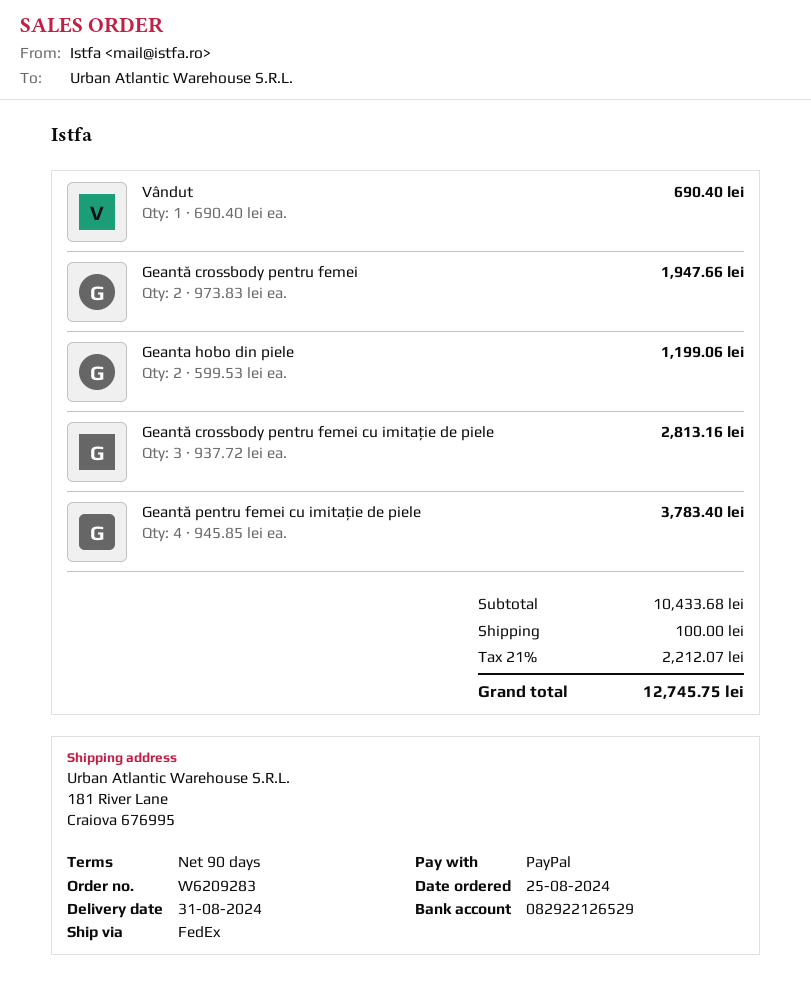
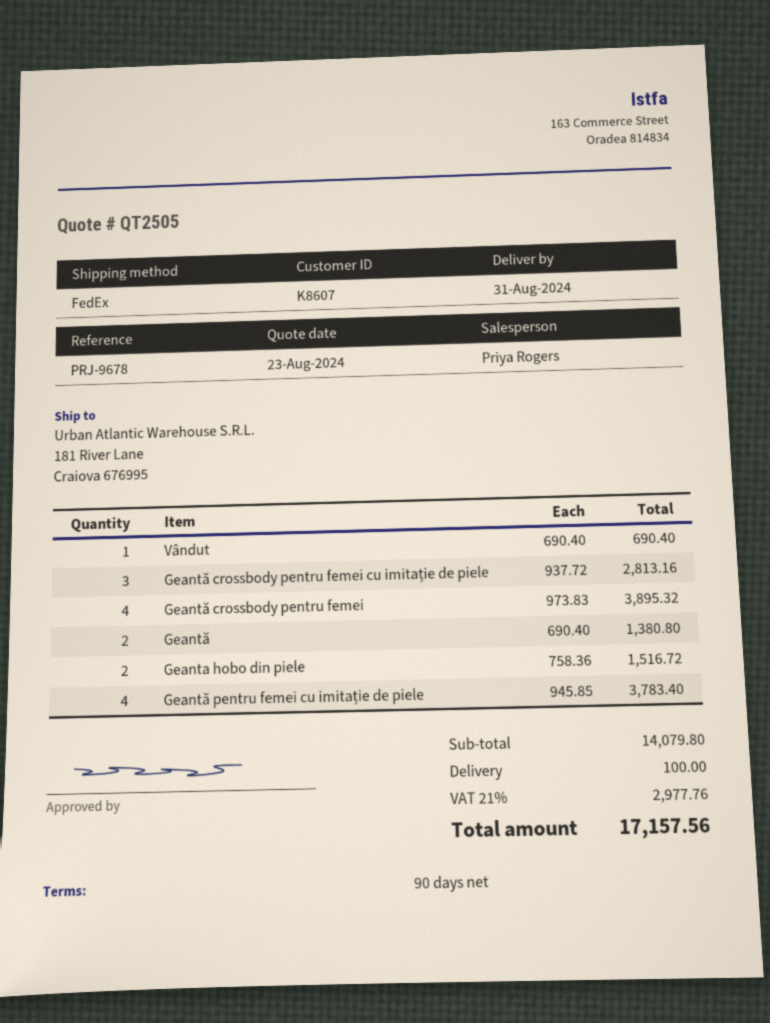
Geantă crossbody pentru femei: 2 x 973.83 = 1947.66 -> 4 x 973.83 = 3895.32
Geanta hobo din piele: 2 x 599.53 = 1199.06 -> 2 x 758.36 = 1516.72
Geantă: none -> 2 x 690.40 = 1380.80
subtotal: 10433.68 -> 14079.80
tax: 21% = 2212.07 -> 21% = 2977.76
total: 12745.75 -> 17157.56

